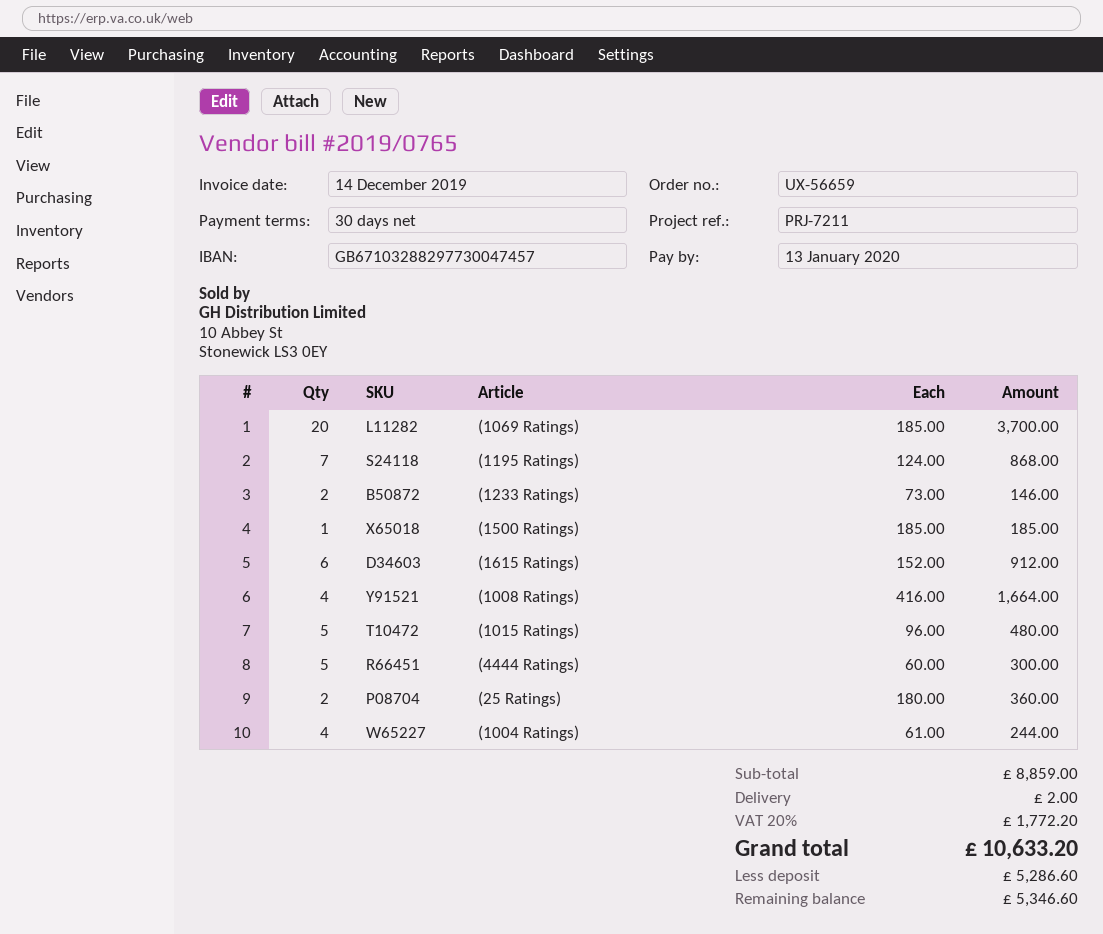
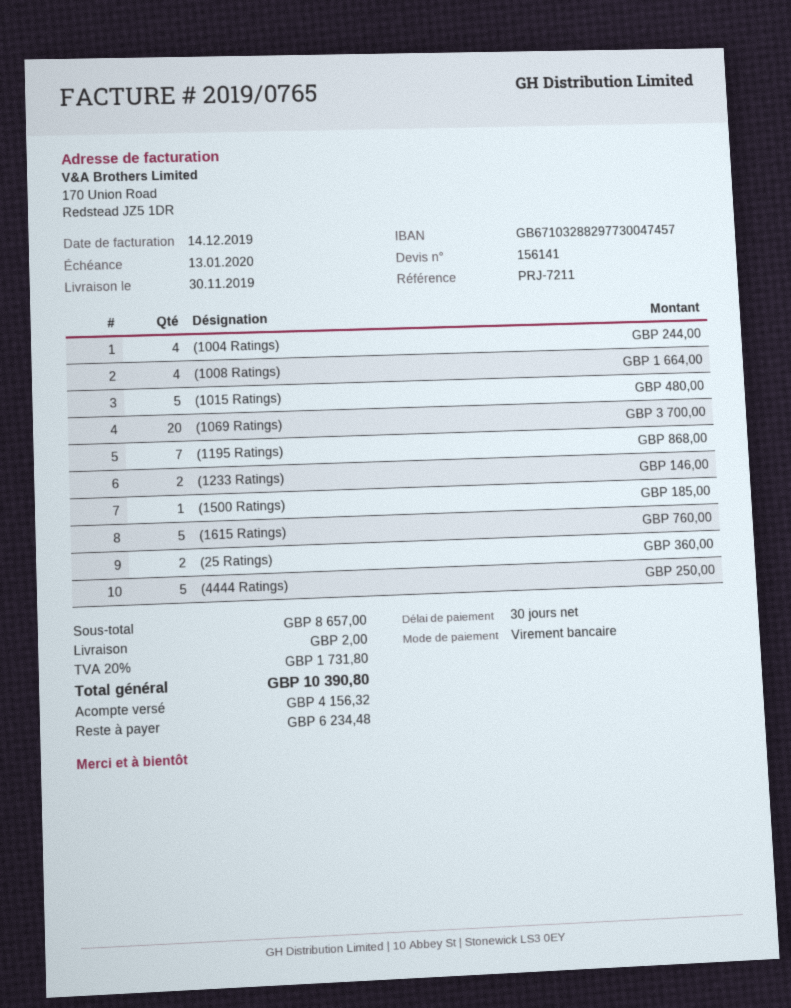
(1615 Ratings): 6 for 912.00 -> 5 for 760.00
(4444 Ratings): 5 for 300.00 -> 5 for 250.00
subtotal: 8859.00 -> 8657.00
tax: 20% = 1772.20 -> 20% = 1731.80
total: 10633.20 -> 10390.80
deposit: 5286.60 -> 4156.32
balance: 5346.60 -> 6234.48

